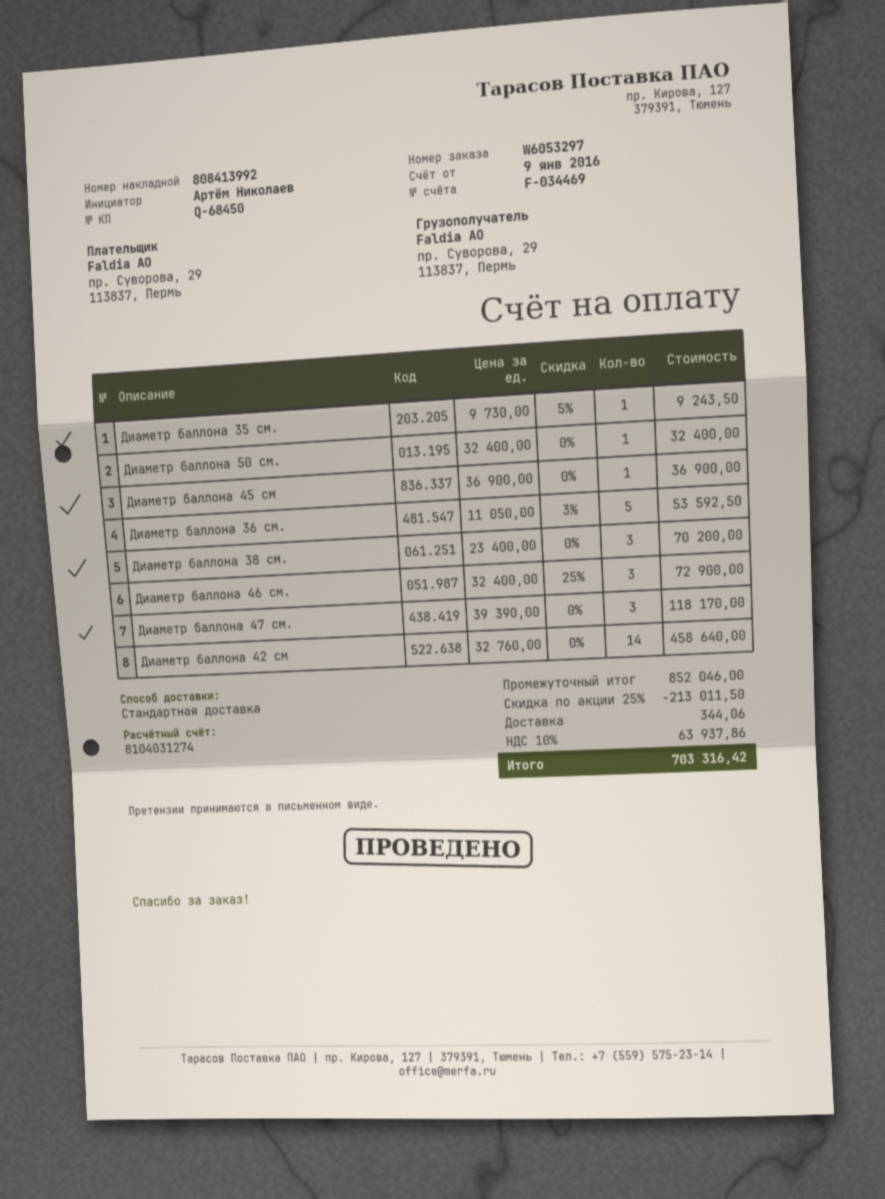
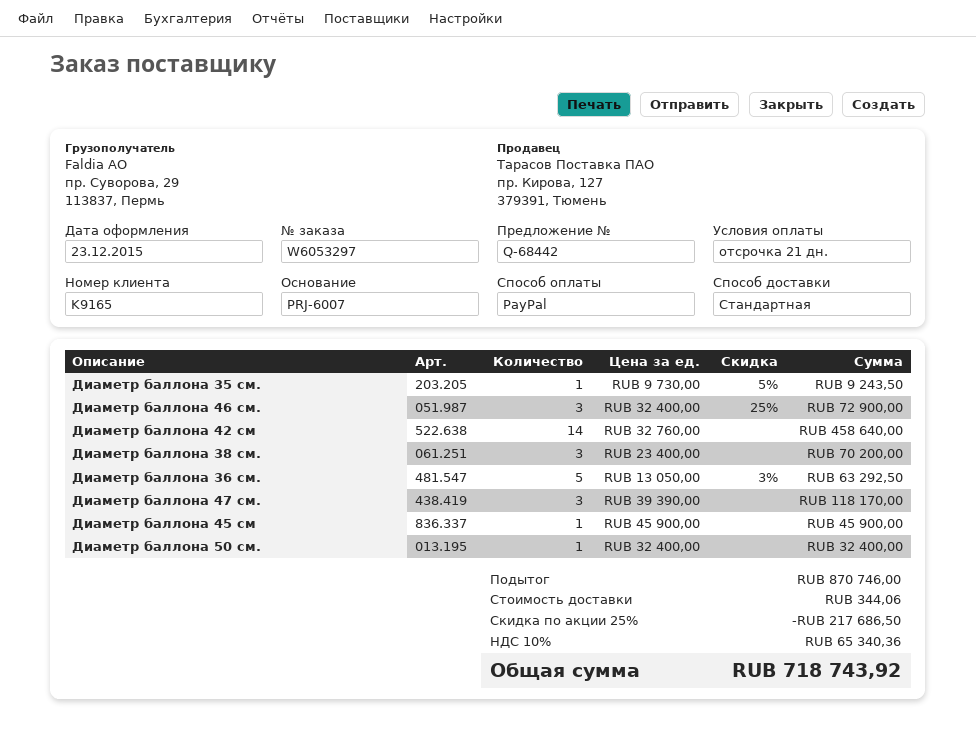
quote number: Q-68450 -> Q-68442
Диаметр баллона 45 см: 1 x 36900.00 = 36900.00 -> 1 x 45900.00 = 45900.00
Диаметр баллона 36 см.: 5 x 11050.00 - 3% = 53592.50 -> 5 x 13050.00 - 3% = 63292.50
subtotal: 852046.00 -> 870746.00
discount: 25% = 213011.50 -> 25% = 217686.50
tax: 10% = 63937.86 -> 10% = 65340.36
total: 703316.42 -> 718743.92

